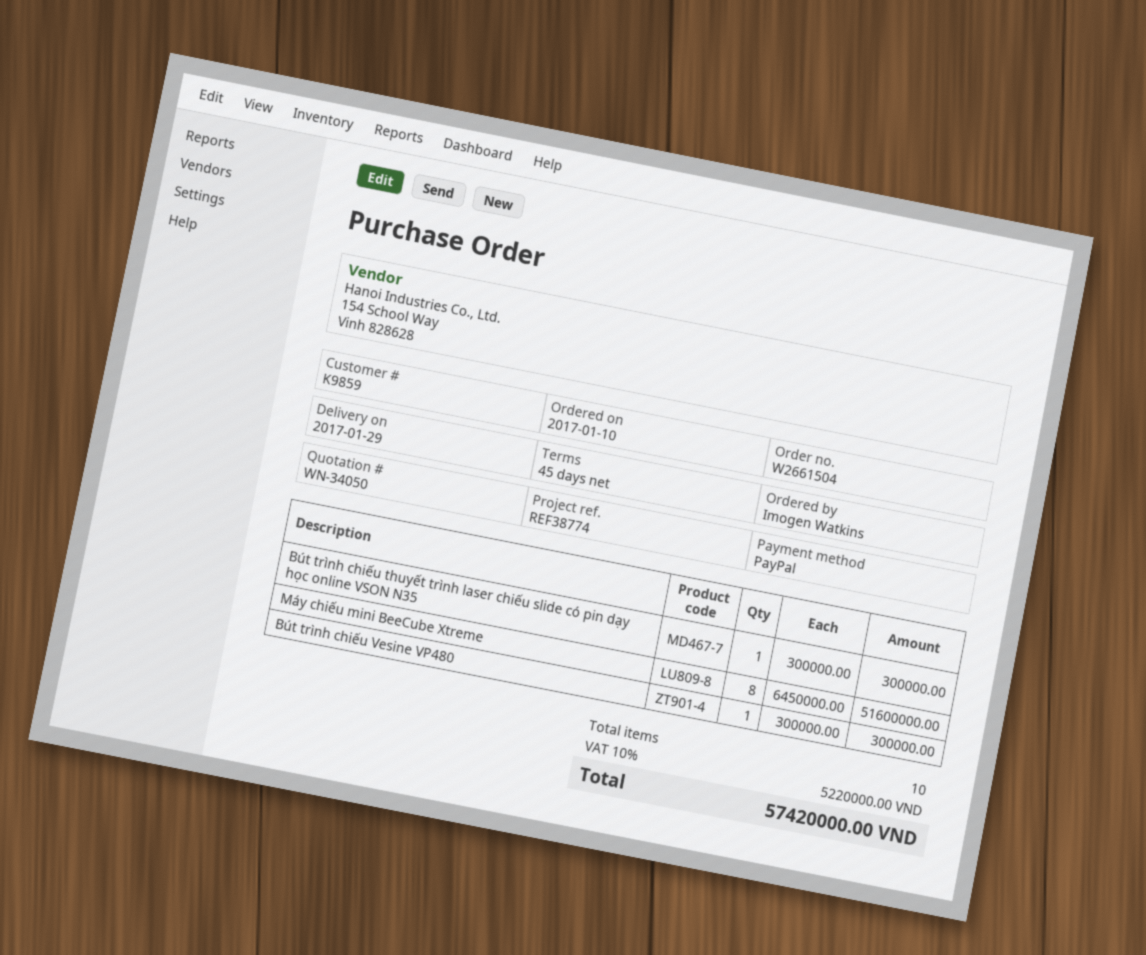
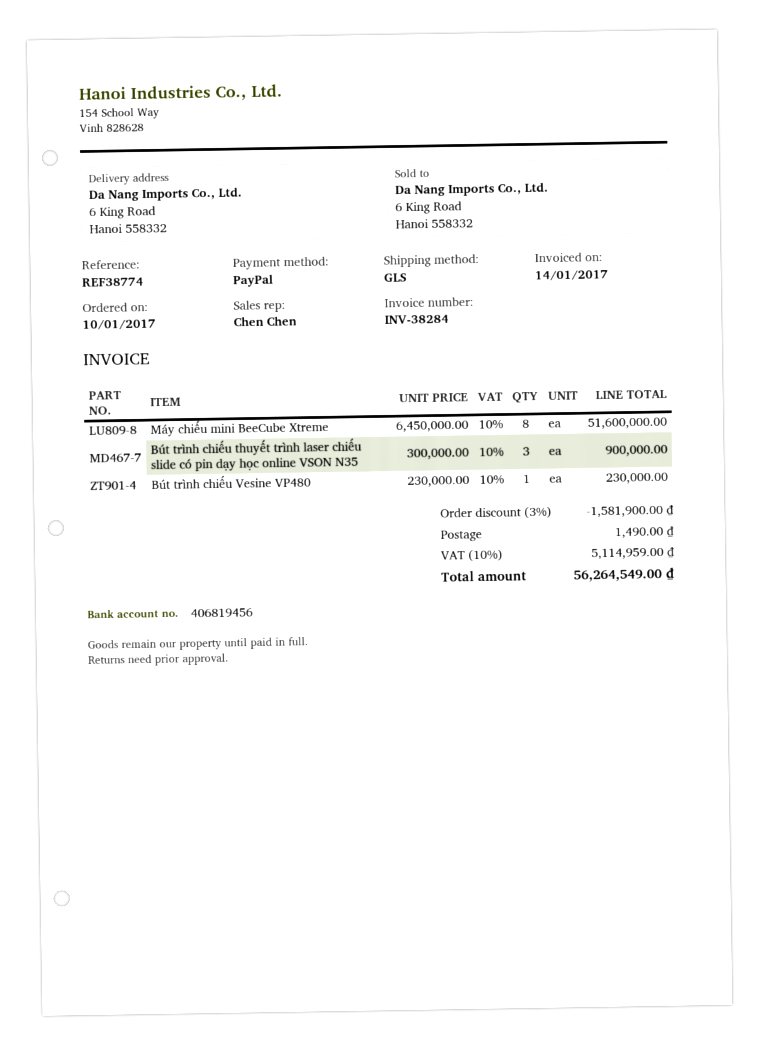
Bút trình chiếu thuyết trình laser chiếu slide có pin dạy học online VSON N35: 1 x 300000.00 = 300000.00 -> 3 x 300000.00 = 900000.00
Bút trình chiếu Vesine VP480: 1 x 300000.00 = 300000.00 -> 1 x 230000.00 = 230000.00
discount: none -> 3% = 1581900.00
shipping: none -> 1490.00
tax: 10% = 5220000.00 -> 10% = 5114959.00
total: 57420000.00 -> 56264549.00

